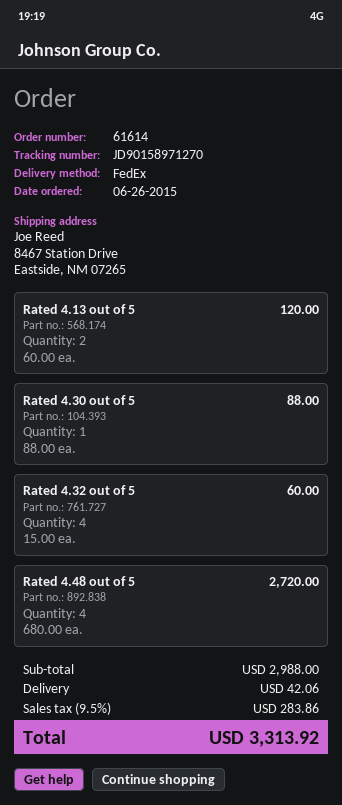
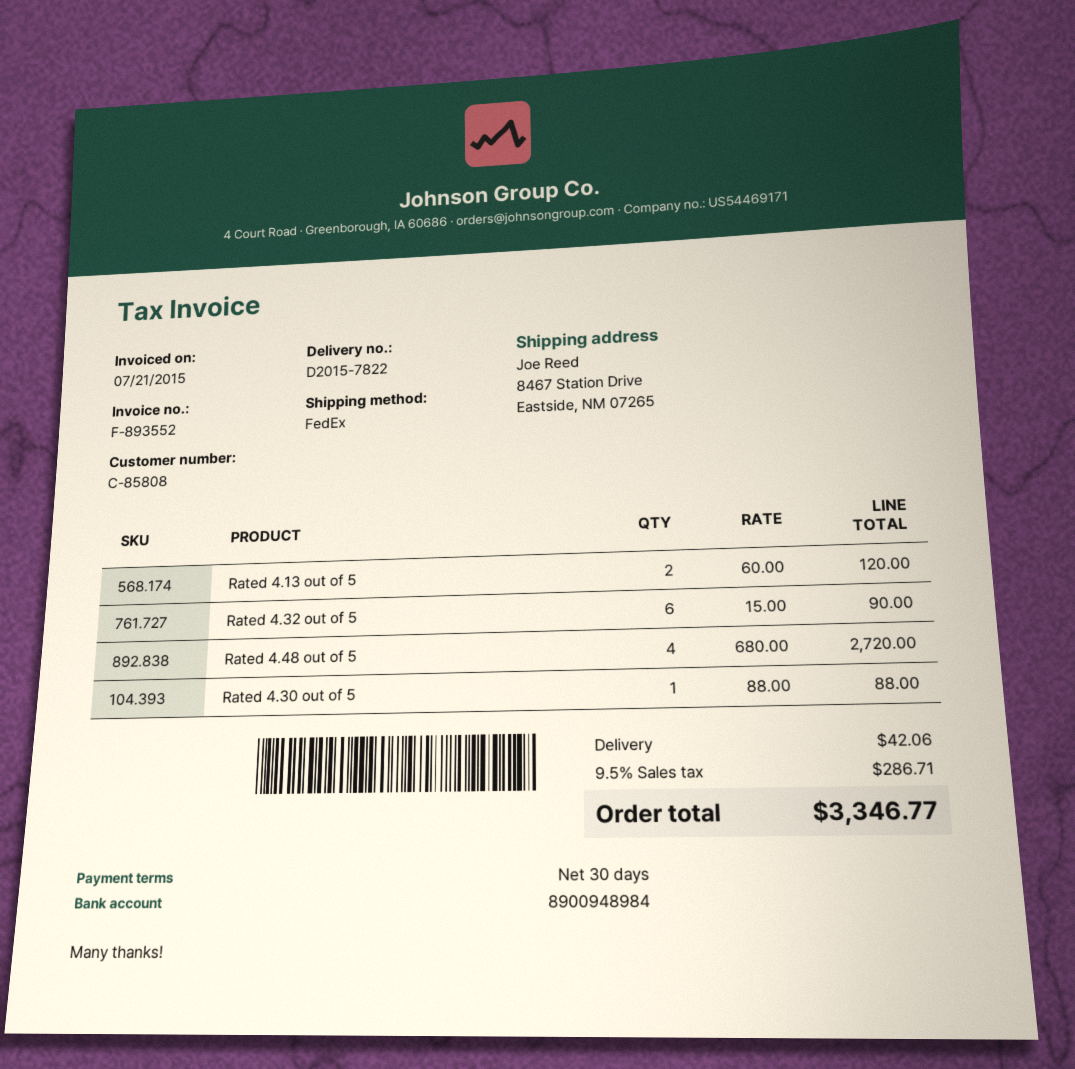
Rated 4.32 out of 5: 4 x 15.00 = 60.00 -> 6 x 15.00 = 90.00
tax: 9.5% = 283.86 -> 9.5% = 286.71
total: 3313.92 -> 3346.77

